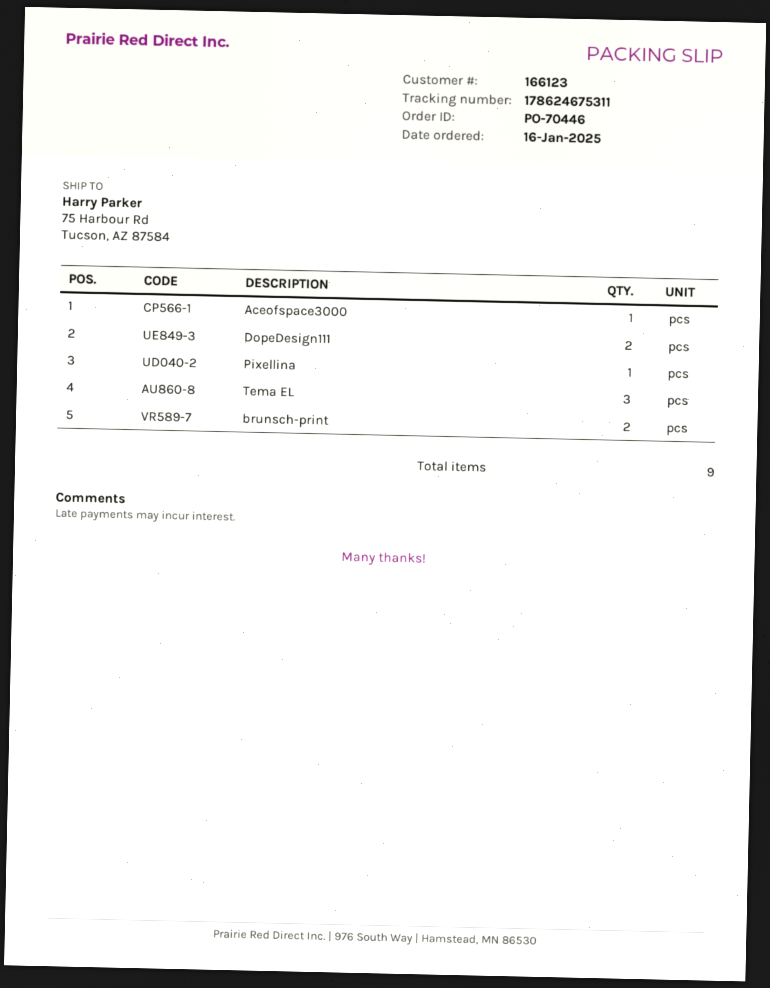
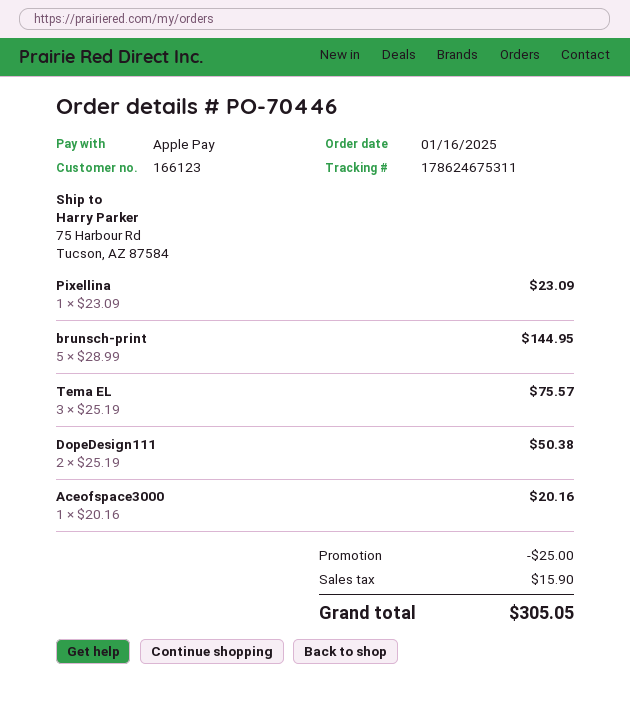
brunsch-print: 2 -> 5

